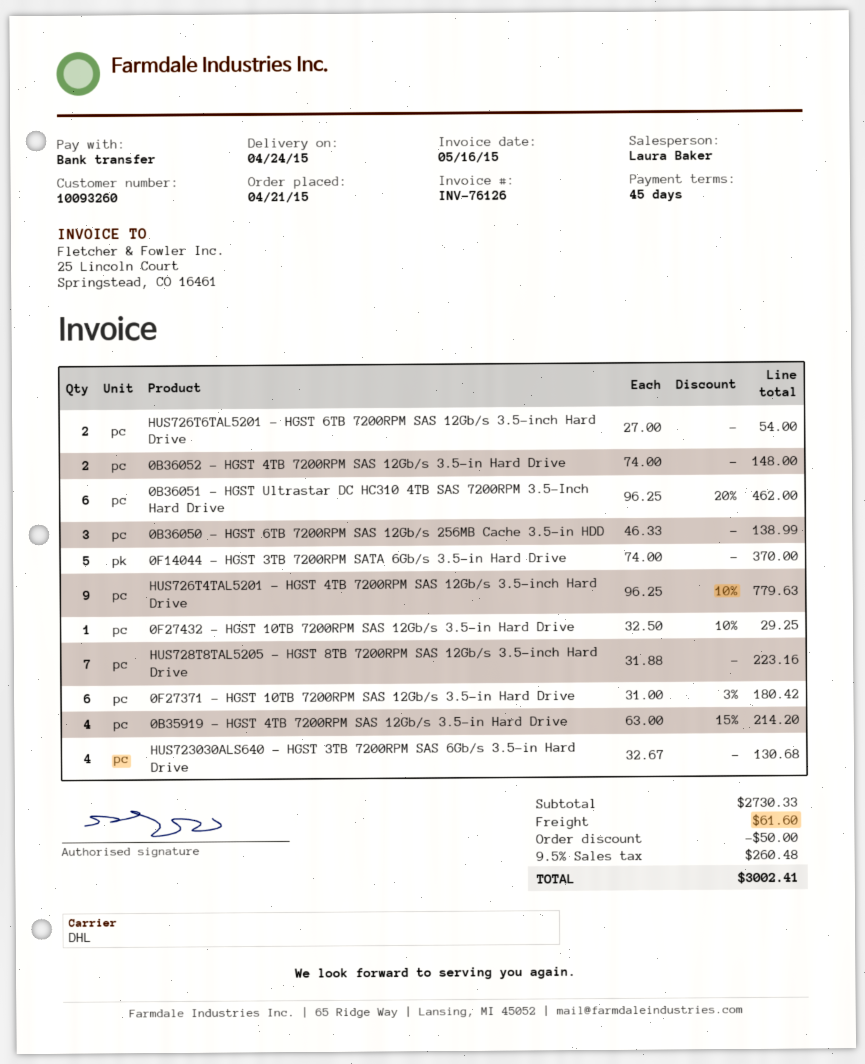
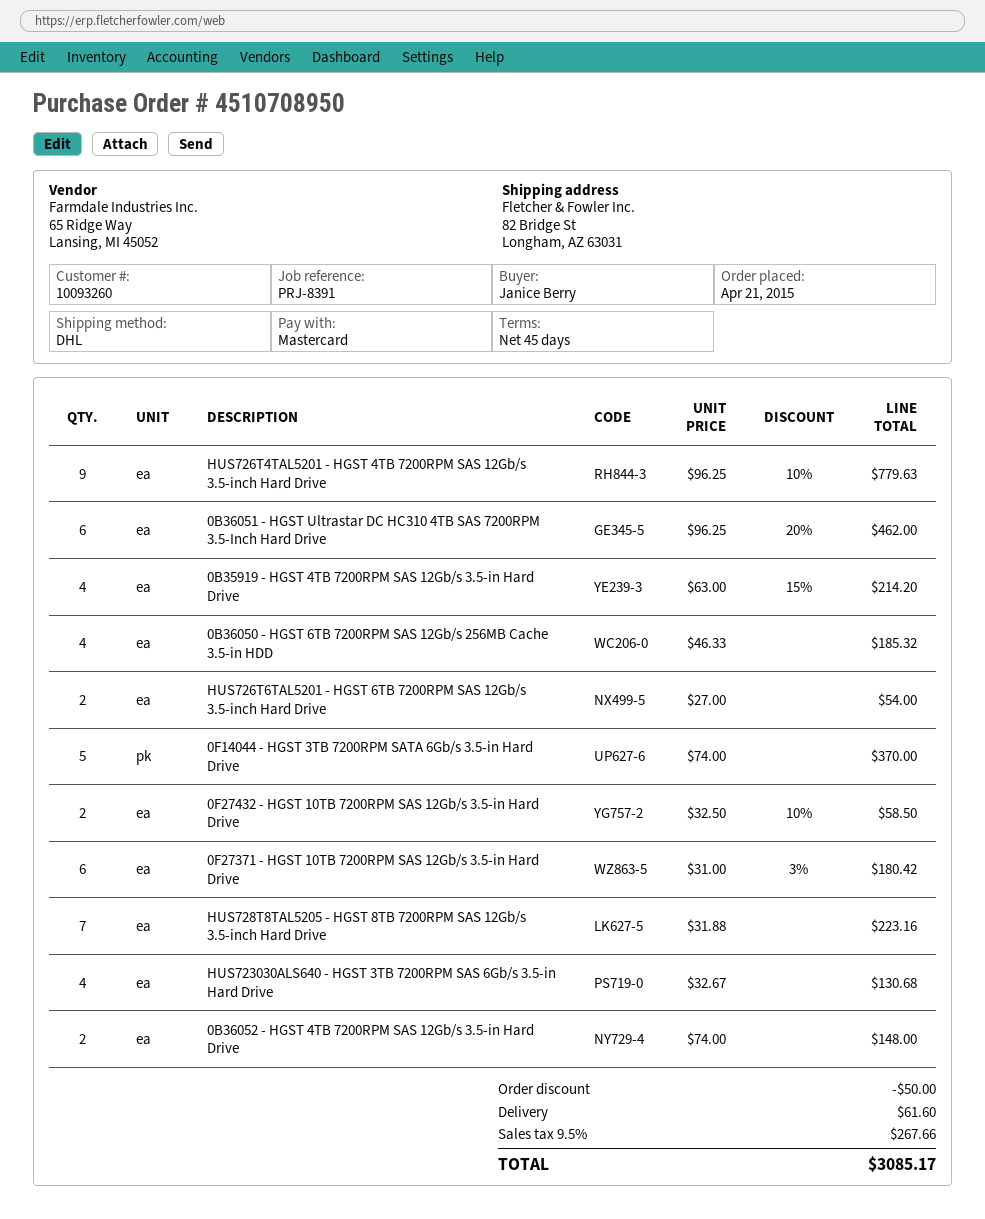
payment method: bank transfer -> Mastercard
0B36050 - HGST 6TB 7200RPM SAS 12Gb/s 256MB Cache 3.5-in HDD: 3 x 46.33 = 138.99 -> 4 x 46.33 = 185.32
0F27432 - HGST 10TB 7200RPM SAS 12Gb/s 3.5-in Hard Drive: 1 x 32.50 - 10% = 29.25 -> 2 x 32.50 - 10% = 58.50
tax: 9.5% = 260.48 -> 9.5% = 267.66
total: 3002.41 -> 3085.17

